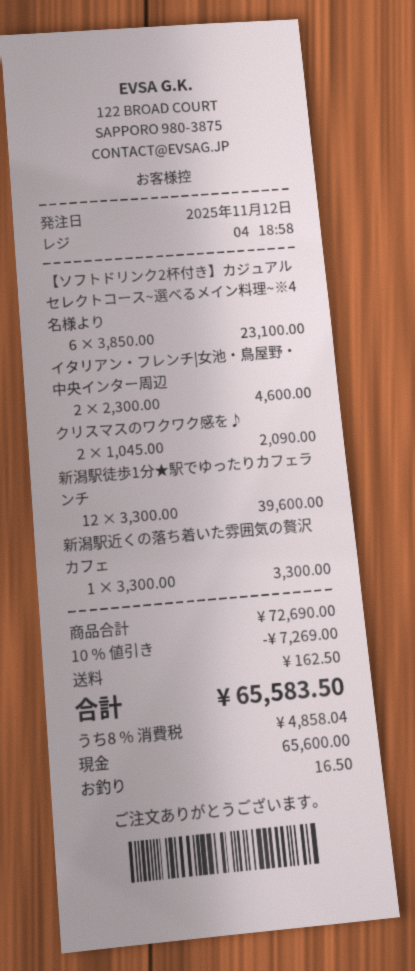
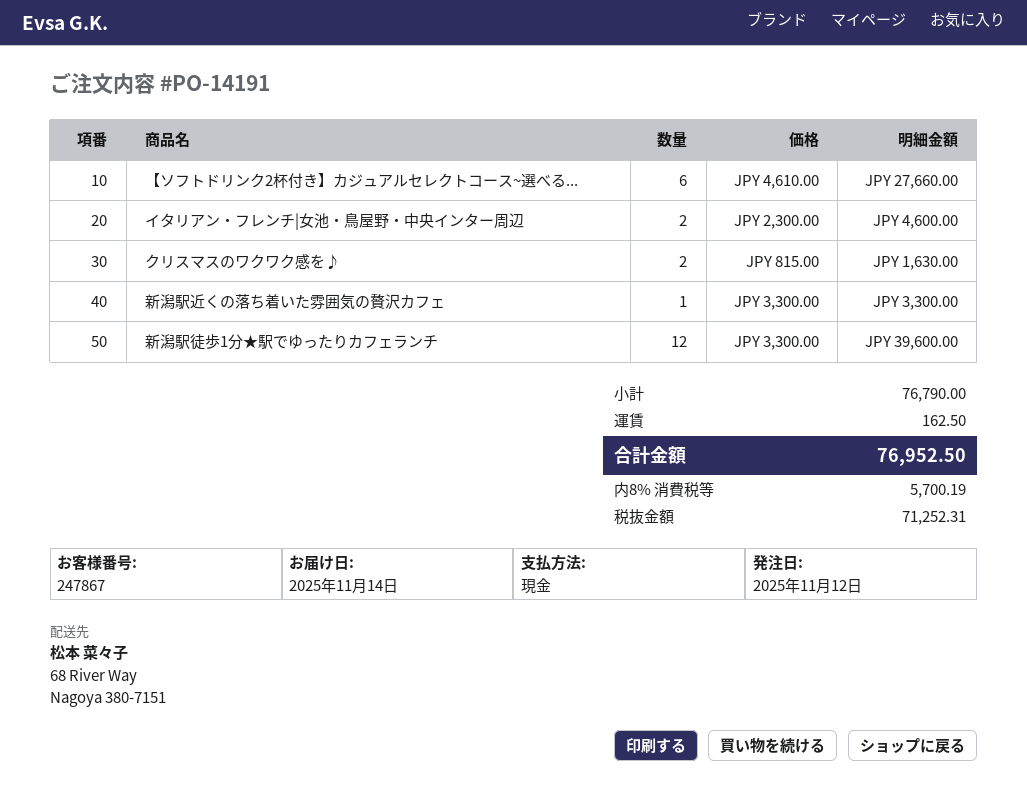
【ソフトドリンク2杯付き】カジュアルセレクトコース~選べるメイン料理~※4名様より: 6 x 3850.00 = 23100.00 -> 6 x 4610.00 = 27660.00
クリスマスのワクワク感を♪: 2 x 1045.00 = 2090.00 -> 2 x 815.00 = 1630.00
subtotal: 72690.00 -> 76790.00
discount: 10% = 7269.00 -> none
tax: 8% = 4858.04 -> 8% = 5700.19
total: 65583.50 -> 76952.50

